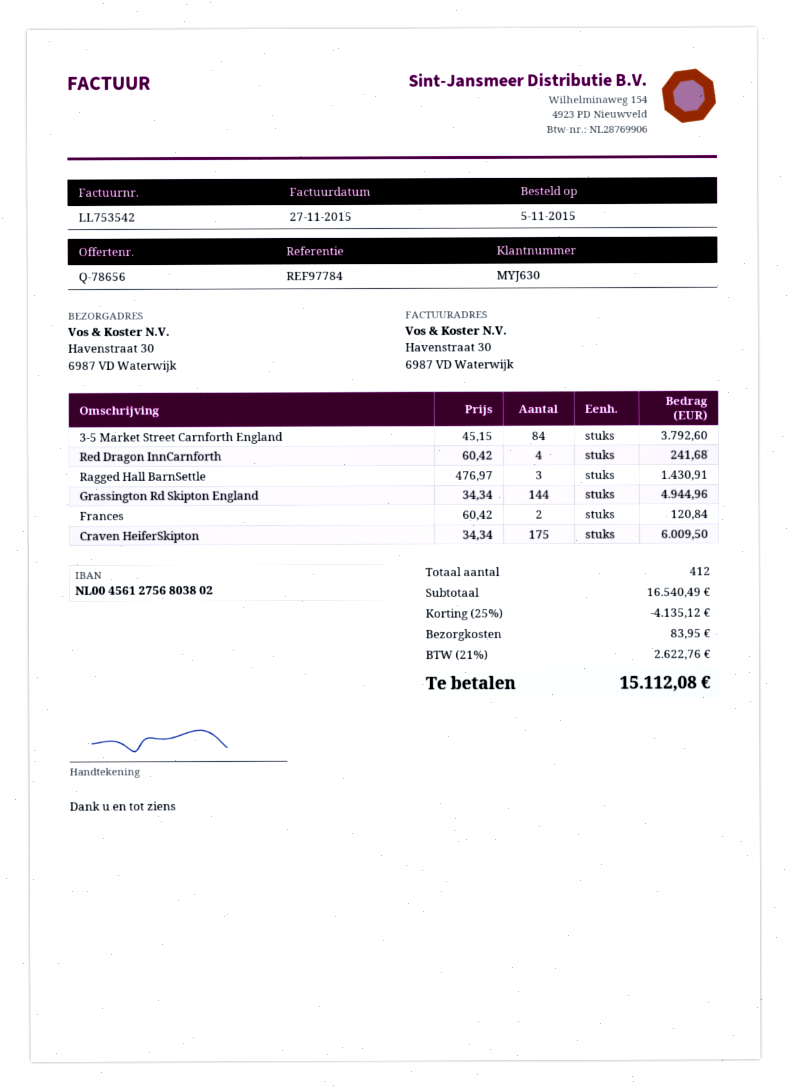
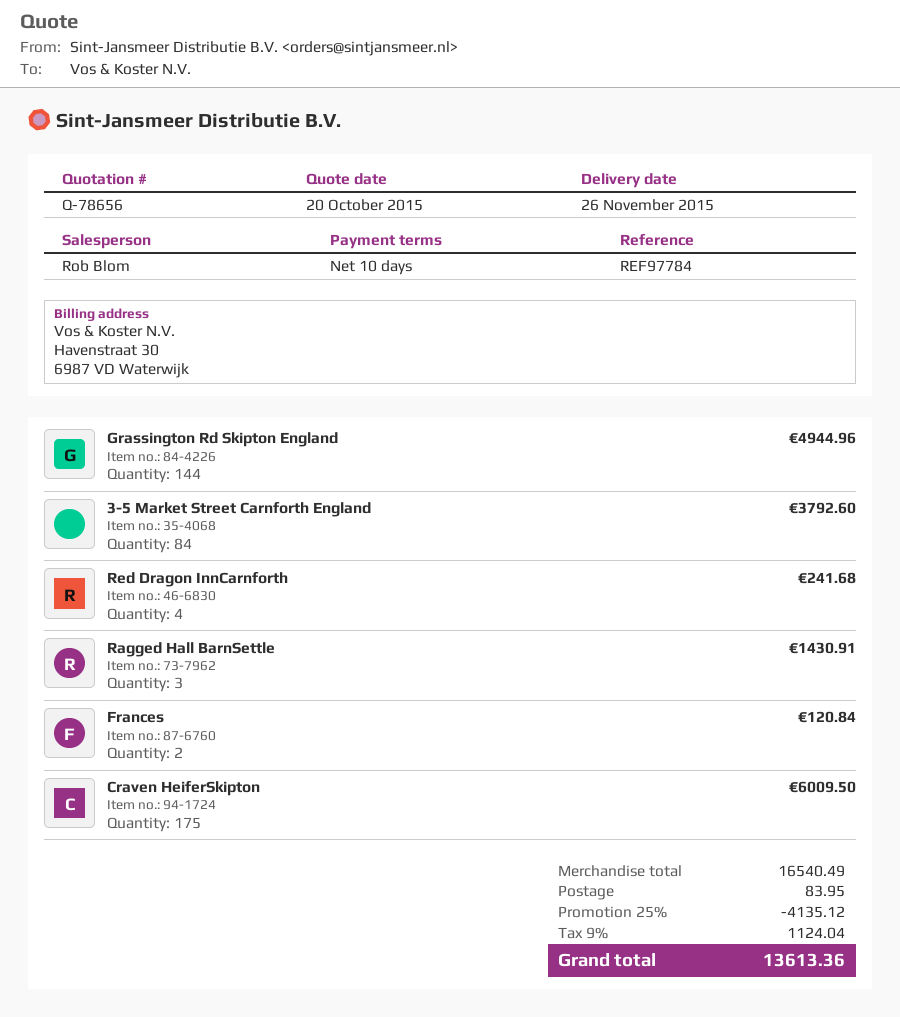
tax: 21% = 2622.76 -> 9% = 1124.04
total: 15112.08 -> 13613.36

